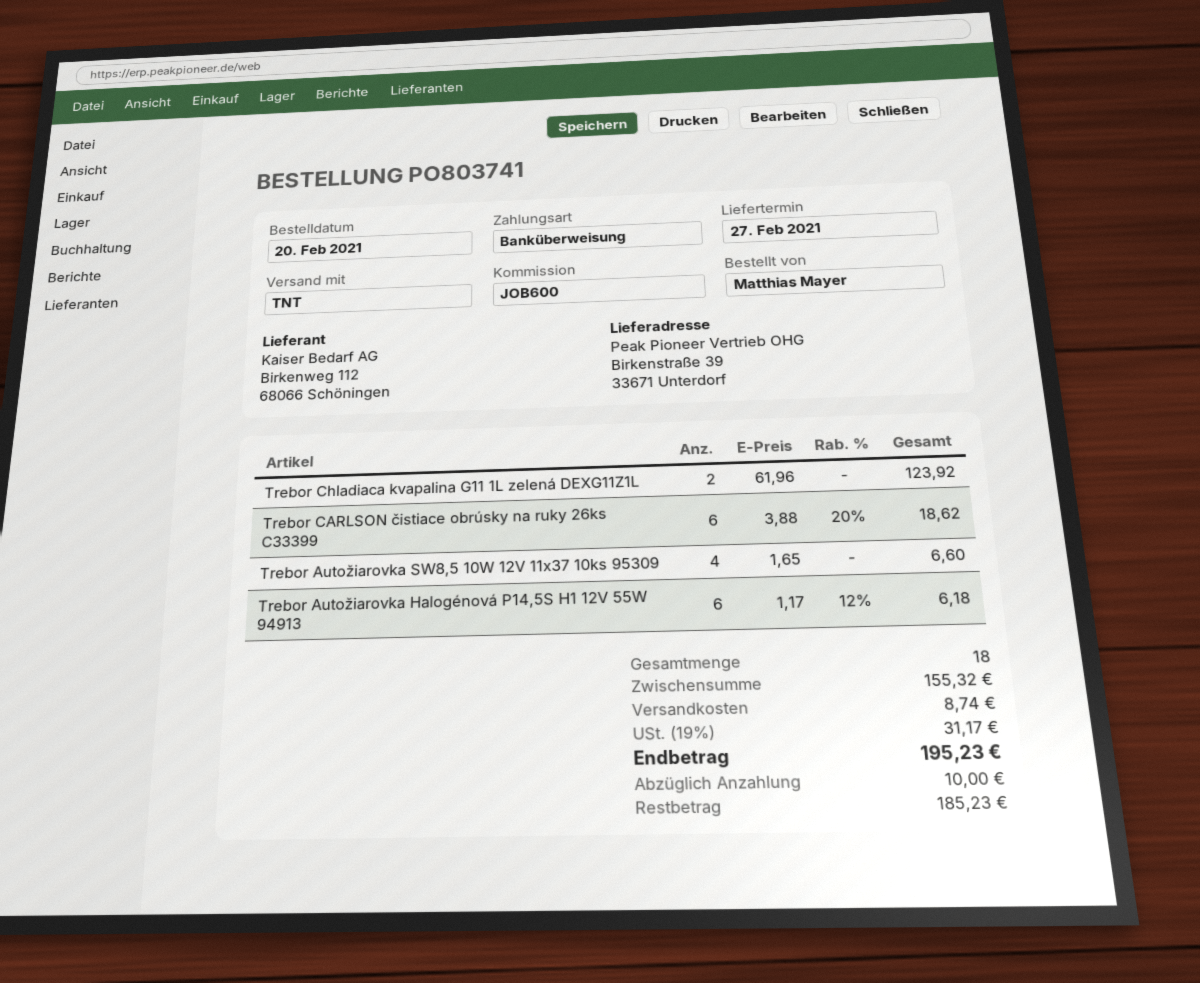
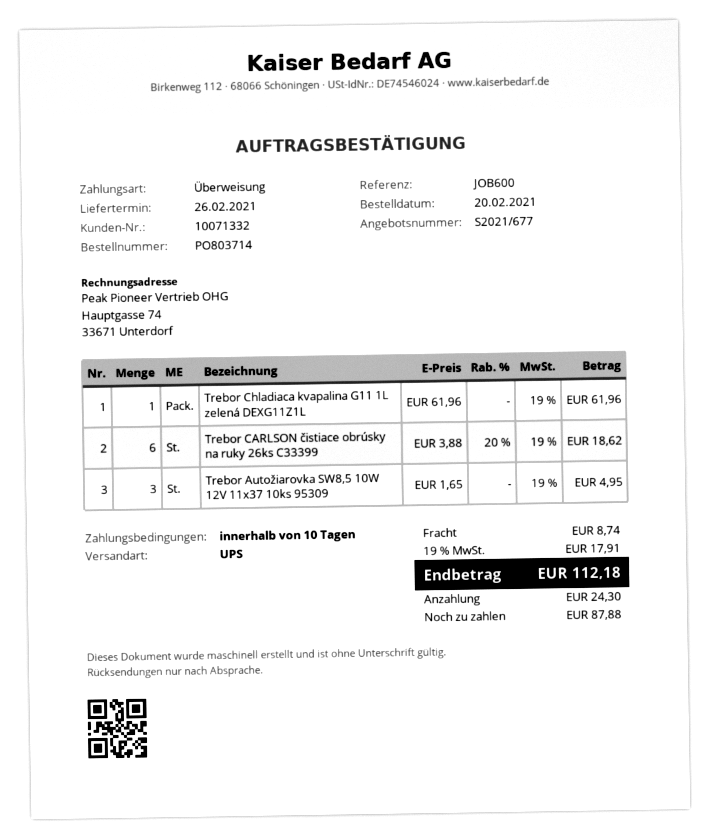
order number: PO803741 -> PO803714
delivery date: 2021-02-27 -> 2021-02-26
shipping method: TNT -> UPS
Trebor Chladiaca kvapalina G11 1L zelená DEXG11Z1L: 2 x 61.96 = 123.92 -> 1 x 61.96 = 61.96
Trebor Autožiarovka SW8,5 10W 12V 11x37 10ks 95309: 4 x 1.65 = 6.60 -> 3 x 1.65 = 4.95
Trebor Autožiarovka Halogénová P14,5S H1 12V 55W 94913: 6 x 1.17 - 12% = 6.18 -> none
tax: 19% = 31.17 -> 19% = 17.91
total: 195.23 -> 112.18
deposit: 10.00 -> 24.30
balance: 185.23 -> 87.88

